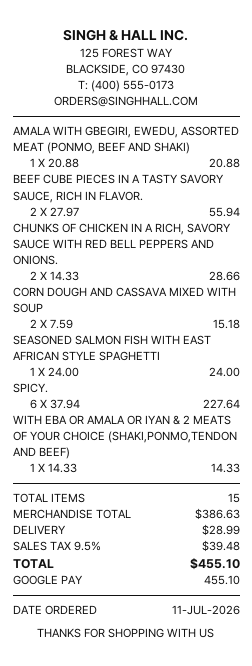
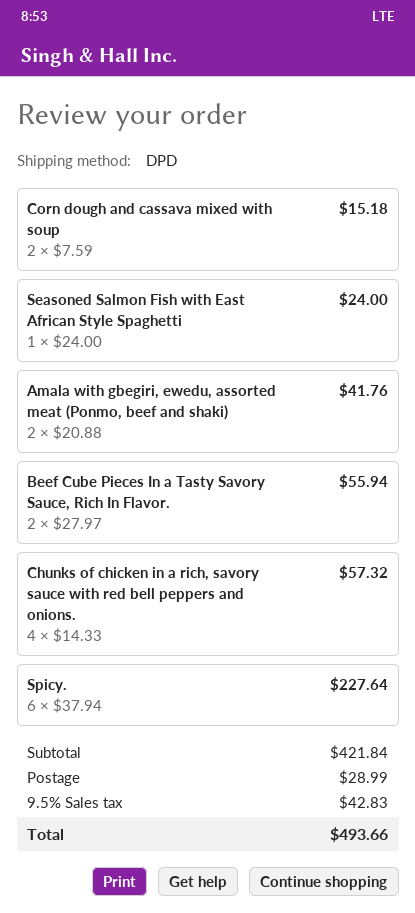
AMALA WITH GBEGIRI, EWEDU, ASSORTED MEAT (PONMO, BEEF AND SHAKI): 1 x 20.88 = 20.88 -> 2 x 20.88 = 41.76
CHUNKS OF CHICKEN IN A RICH, SAVORY SAUCE WITH RED BELL PEPPERS AND ONIONS.: 2 x 14.33 = 28.66 -> 4 x 14.33 = 57.32
WITH EBA OR AMALA OR IYAN & 2 MEATS OF YOUR CHOICE (SHAKI,PONMO,TENDON AND BEEF): 1 x 14.33 = 14.33 -> none
subtotal: 386.63 -> 421.84
tax: 9.5% = 39.48 -> 9.5% = 42.83
total: 455.10 -> 493.66

